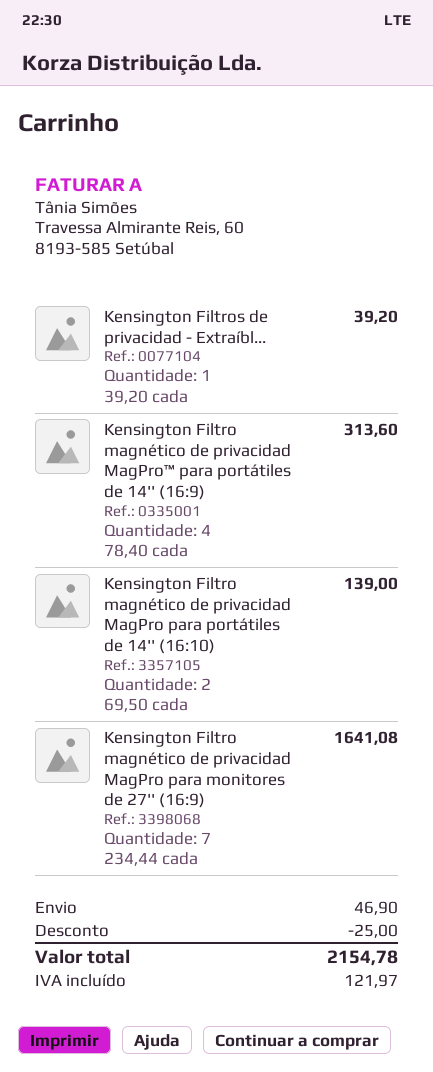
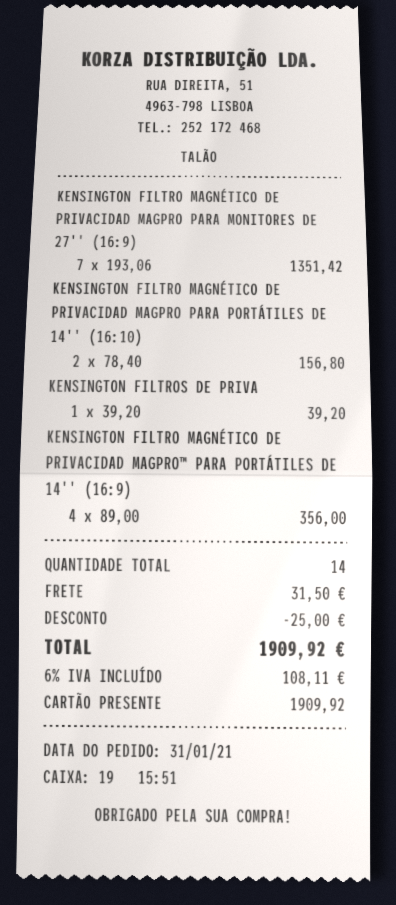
Kensington Filtro magnético de privacidad MagPro™ para portátiles de 14'' (16:9): 4 x 78.40 = 313.60 -> 4 x 89.00 = 356.00
Kensington Filtro magnético de privacidad MagPro para portátiles de 14'' (16:10): 2 x 69.50 = 139.00 -> 2 x 78.40 = 156.80
Kensington Filtro magnético de privacidad MagPro para monitores de 27'' (16:9): 7 x 234.44 = 1641.08 -> 7 x 193.06 = 1351.42
shipping: 46.90 -> 31.50
tax: 121.97 -> 108.11
total: 2154.78 -> 1909.92

